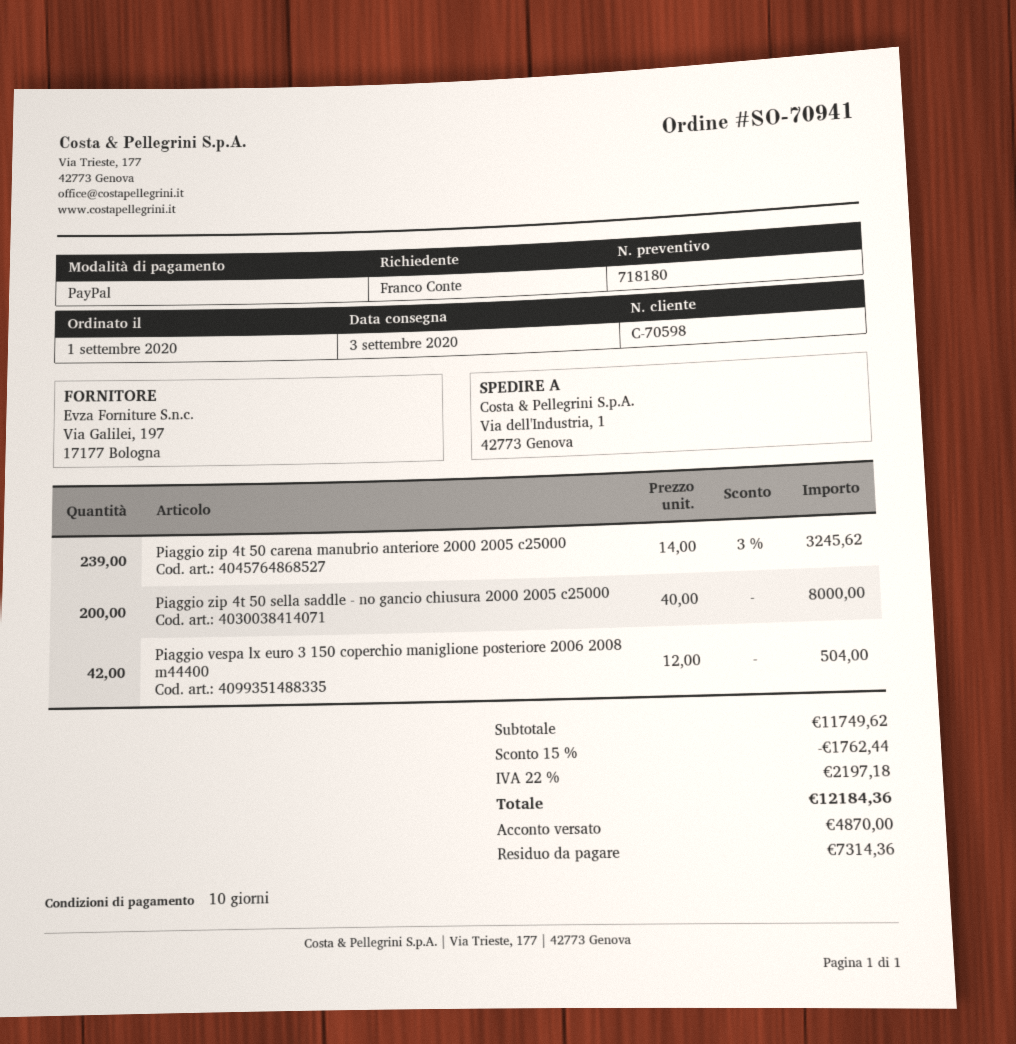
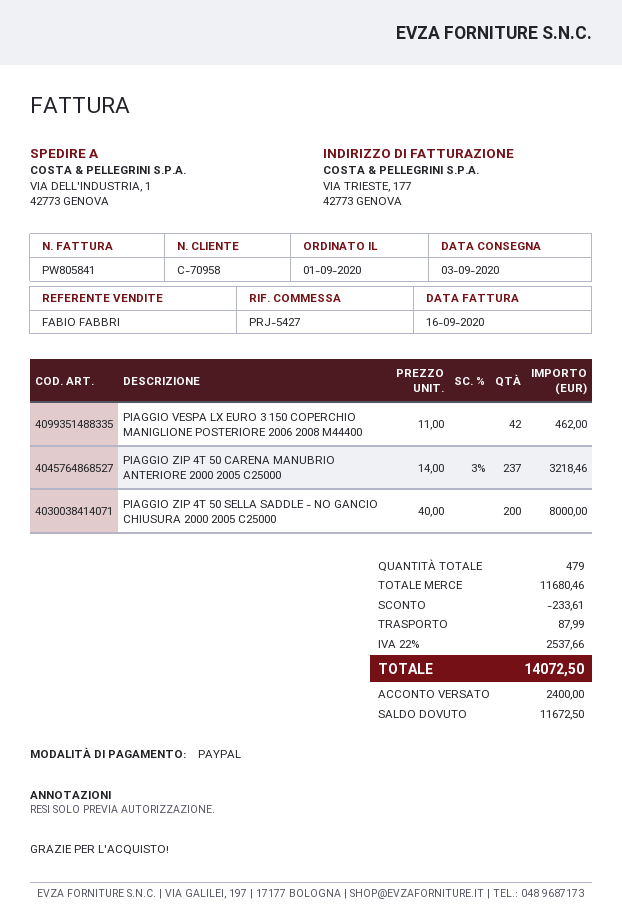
customer number: C-70598 -> C-70958
Piaggio zip 4t 50 carena manubrio anteriore 2000 2005 c25000: 239 x 14.00 - 3% = 3245.62 -> 237 x 14.00 - 3% = 3218.46
Piaggio vespa lx euro 3 150 coperchio maniglione posteriore 2006 2008 m44400: 42 x 12.00 = 504.00 -> 42 x 11.00 = 462.00
subtotal: 11749.62 -> 11680.46
discount: 1762.44 -> 233.61
shipping: none -> 87.99
tax: 22% = 2197.18 -> 22% = 2537.66
total: 12184.36 -> 14072.50
deposit: 4870.00 -> 2400.00
balance: 7314.36 -> 11672.50

